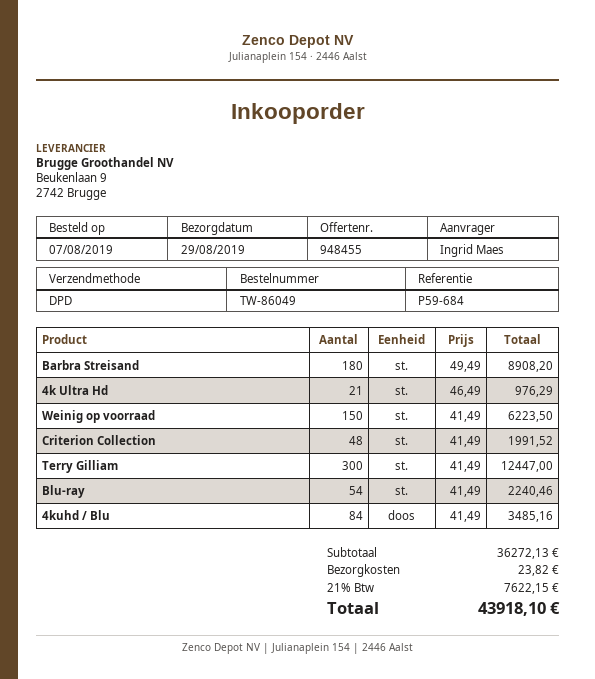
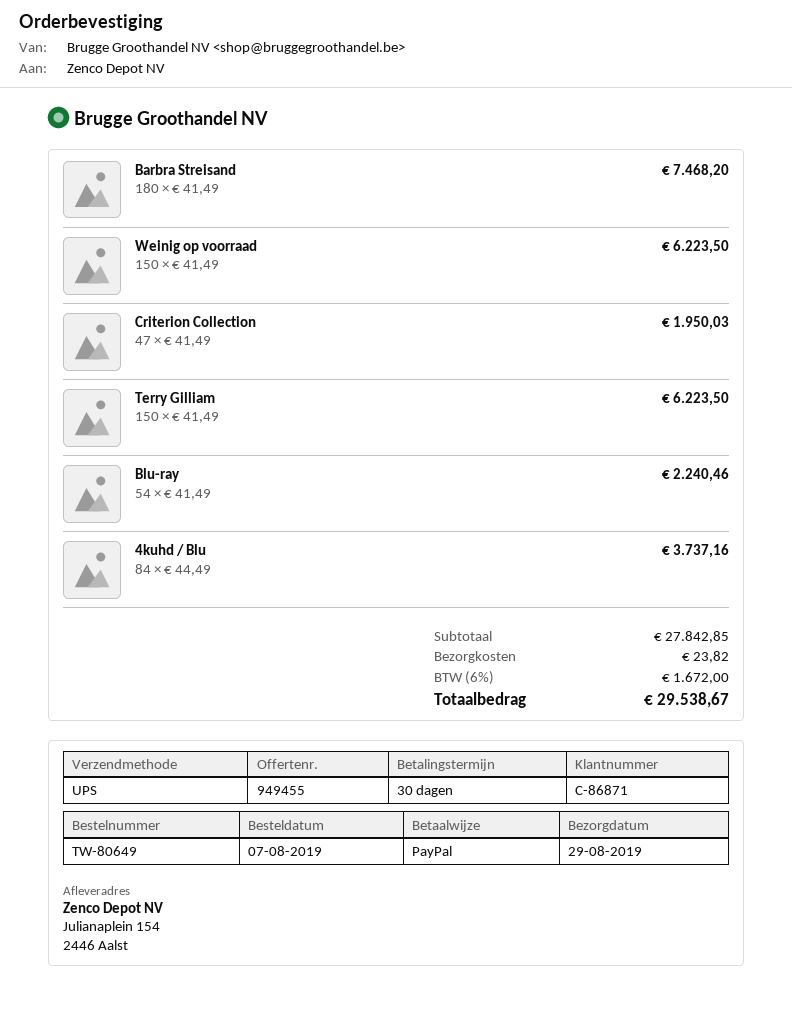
quote number: 948455 -> 949455
order number: TW-86049 -> TW-80649
shipping method: DPD -> UPS
Barbra Streisand: 180 x 49.49 = 8908.20 -> 180 x 41.49 = 7468.20
4k Ultra Hd: 21 x 46.49 = 976.29 -> none
Criterion Collection: 48 x 41.49 = 1991.52 -> 47 x 41.49 = 1950.03
Terry Gilliam: 300 x 41.49 = 12447.00 -> 150 x 41.49 = 6223.50
4kuhd / Blu: 84 x 41.49 = 3485.16 -> 84 x 44.49 = 3737.16
subtotal: 36272.13 -> 27842.85
tax: 21% = 7622.15 -> 6% = 1672.00
total: 43918.10 -> 29538.67

